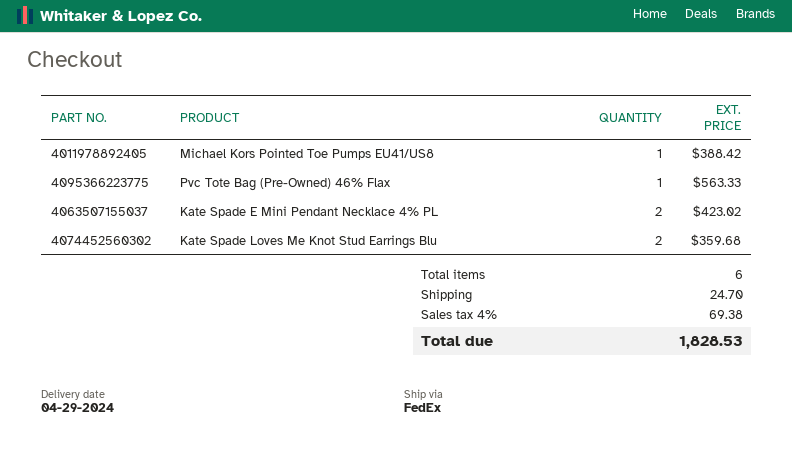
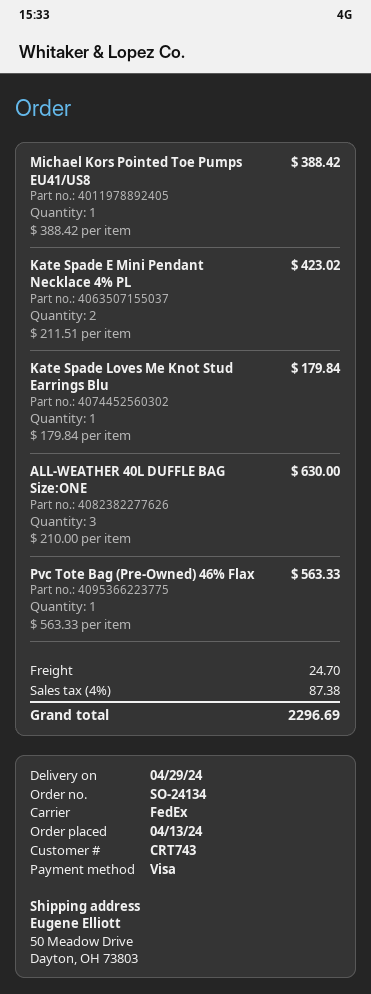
Kate Spade Loves Me Knot Stud Earrings Blu: 2 for 359.68 -> 1 for 179.84
ALL-WEATHER 40L DUFFLE BAG Size:ONE: none -> 3 for 630.00
tax: 4% = 69.38 -> 4% = 87.38
total: 1828.53 -> 2296.69

